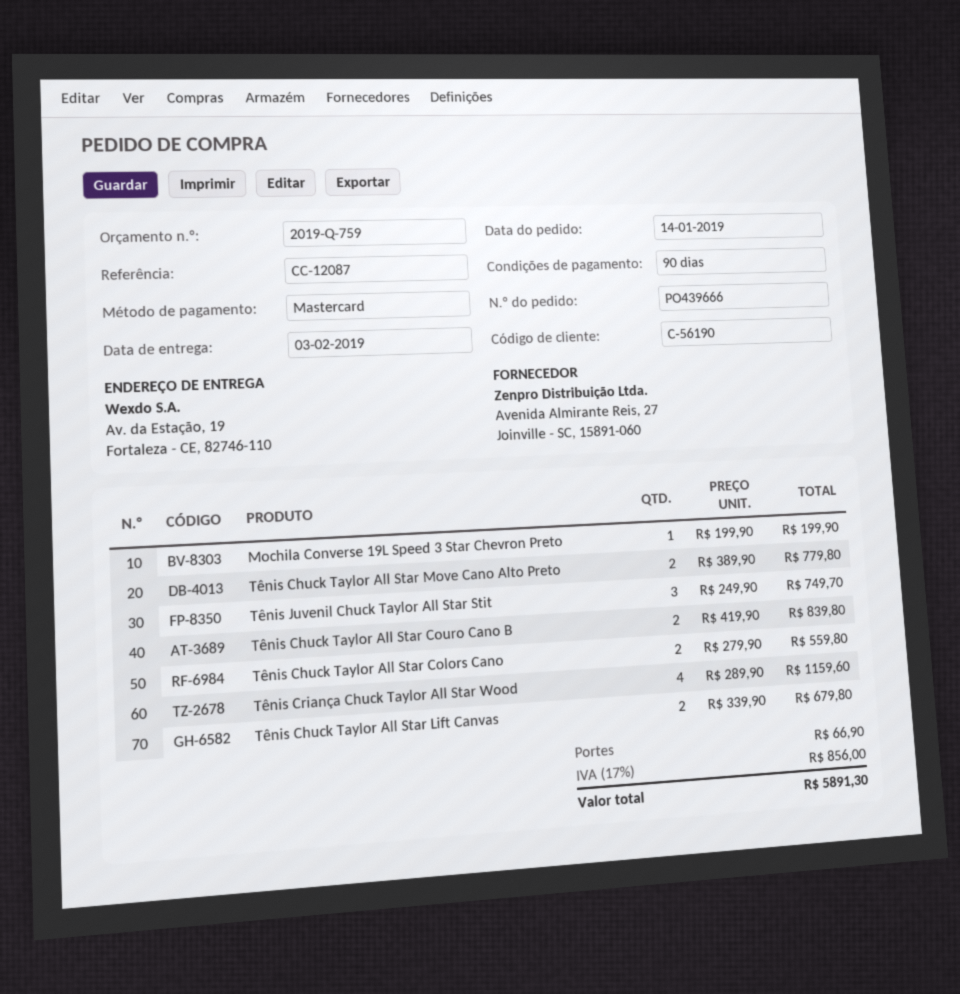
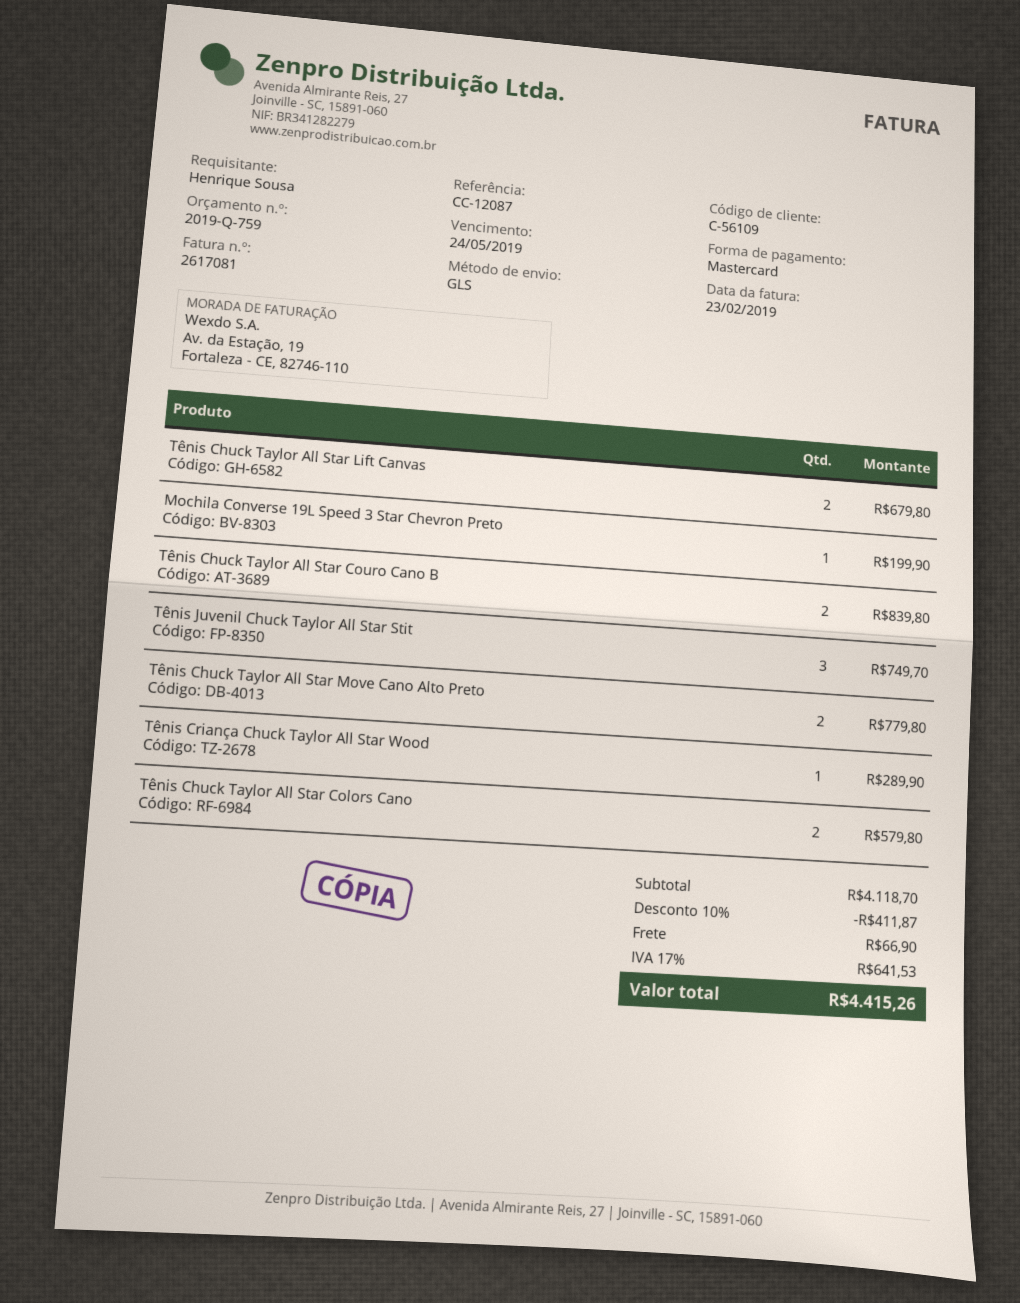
customer number: C-56190 -> C-56109
Tênis Chuck Taylor All Star Colors Cano: 2 for 559.80 -> 2 for 579.80
Tênis Criança Chuck Taylor All Star Wood: 4 for 1159.60 -> 1 for 289.90
discount: none -> 10% = 411.87
tax: 17% = 856.00 -> 17% = 641.53
total: 5891.30 -> 4415.26

